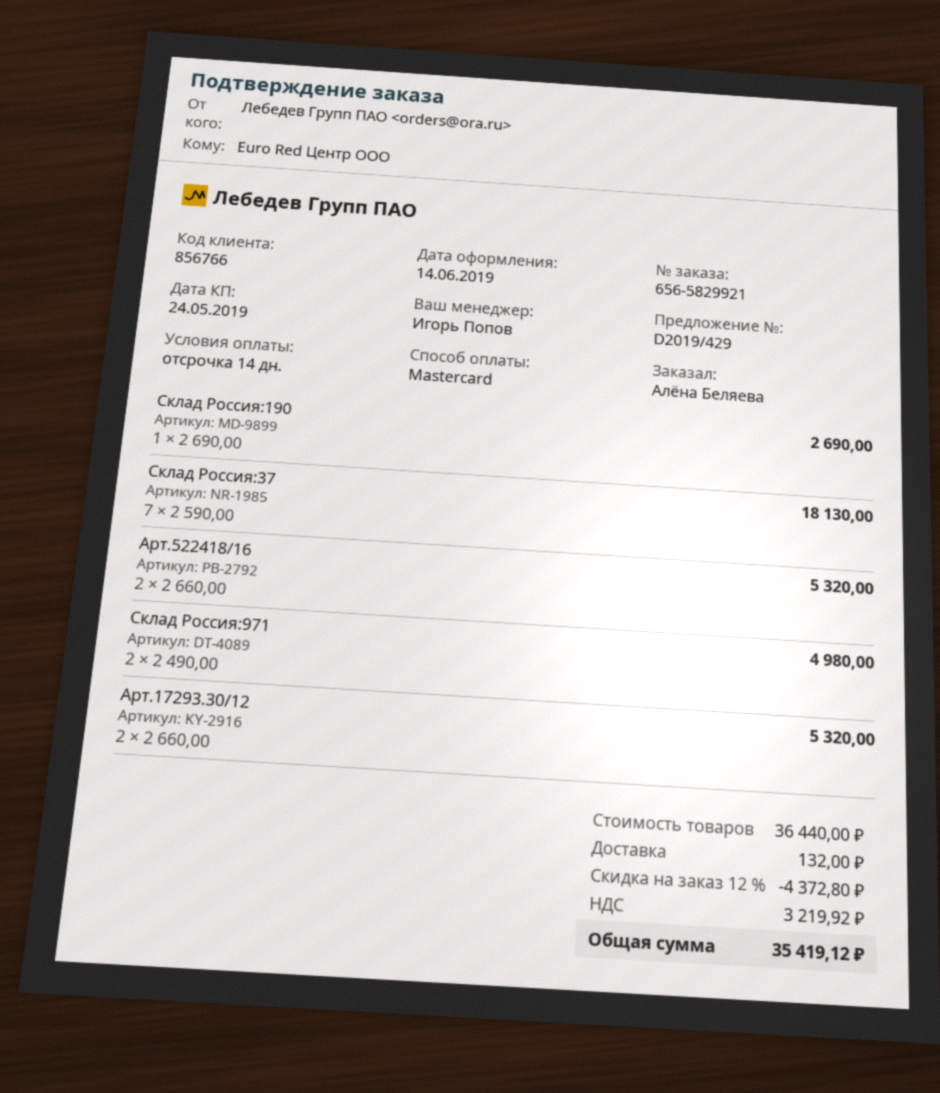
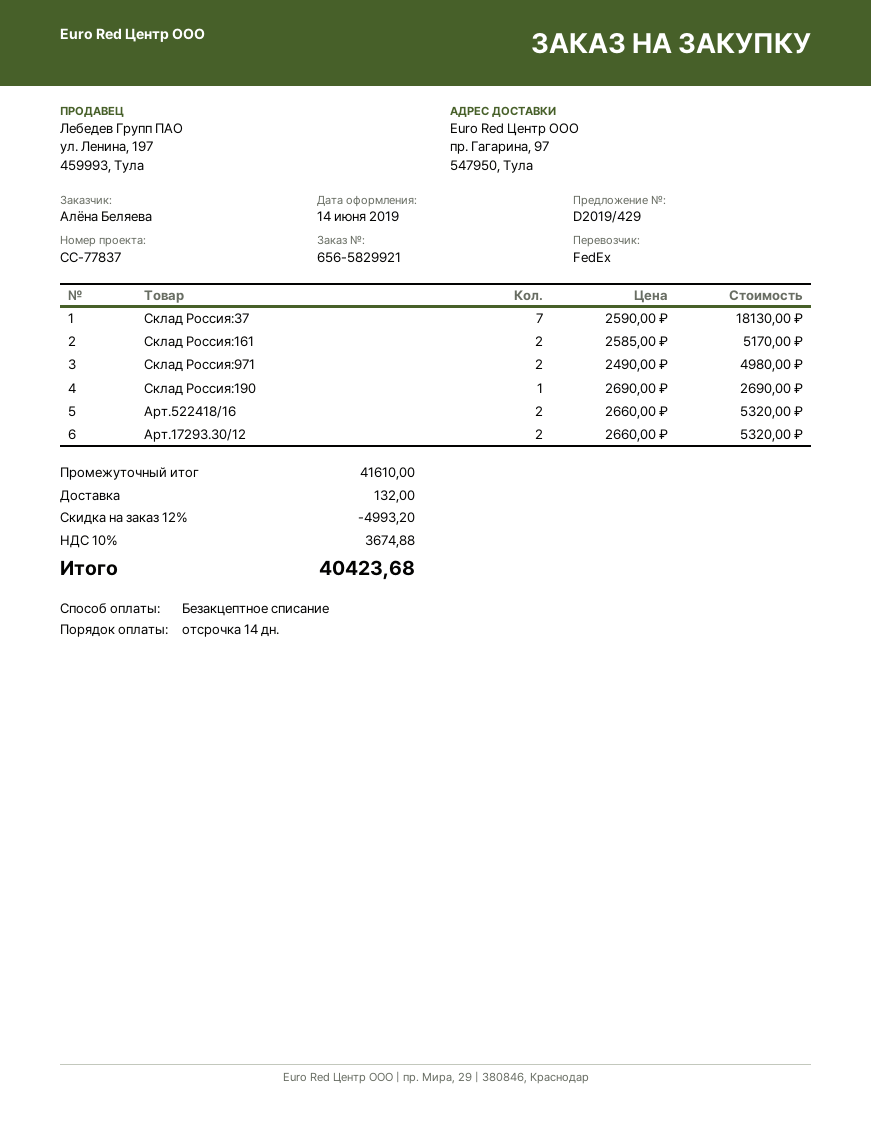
payment method: Mastercard -> direct debit
Склад Россия:161: none -> 2 x 2585.00 = 5170.00
subtotal: 36440.00 -> 41610.00
discount: 12% = 4372.80 -> 12% = 4993.20
tax: 3219.92 -> 3674.88
total: 35419.12 -> 40423.68

